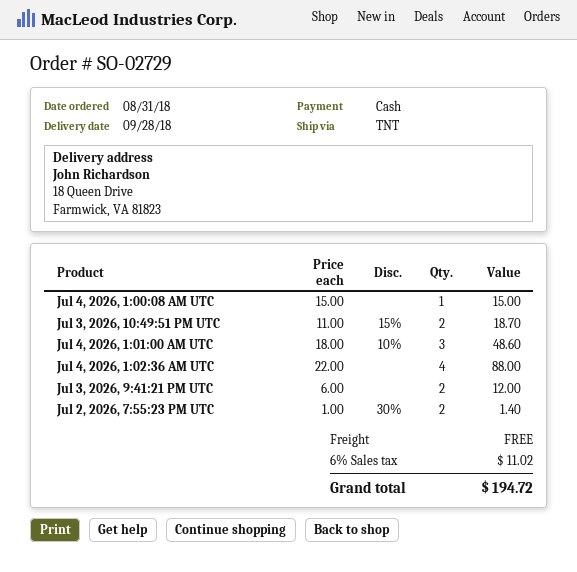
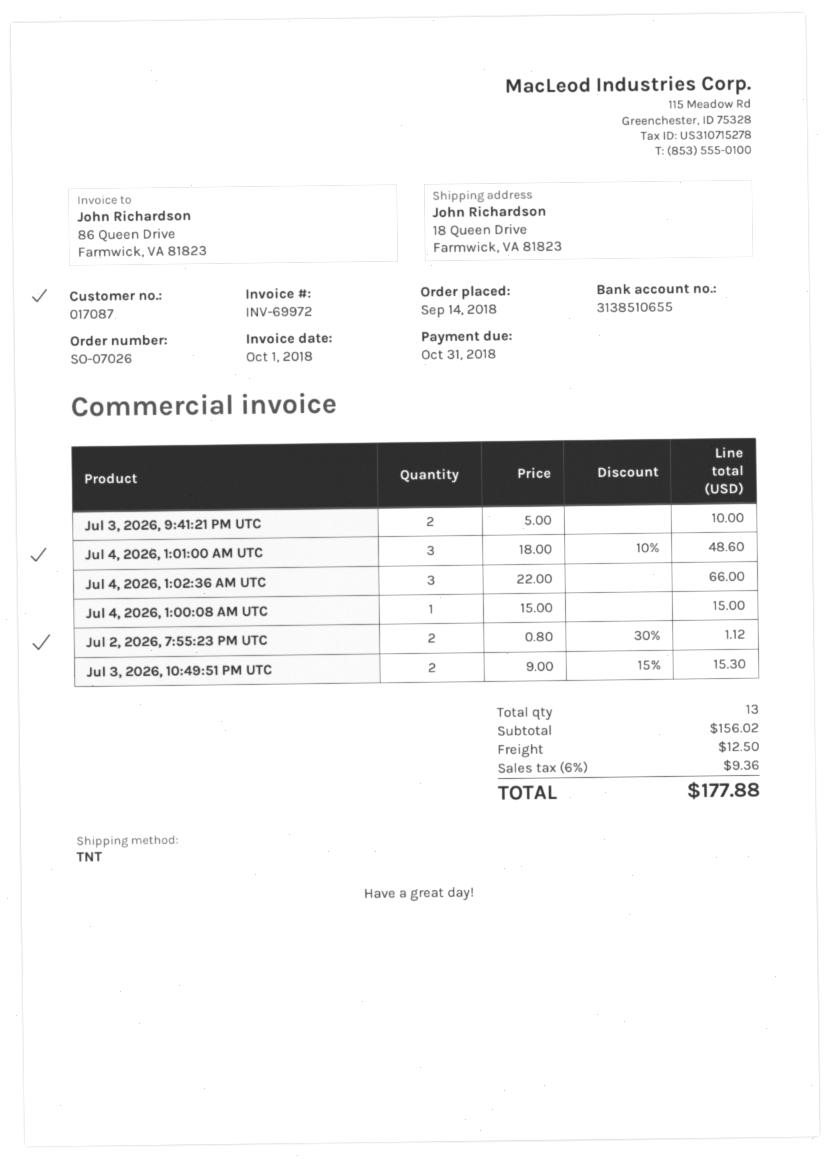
order number: SO-02729 -> SO-07026
order date: 2018-08-31 -> 2018-09-14
Jul 3, 2026, 10:49:51 PM UTC: 2 x 11.00 - 15% = 18.70 -> 2 x 9.00 - 15% = 15.30
Jul 4, 2026, 1:02:36 AM UTC: 4 x 22.00 = 88.00 -> 3 x 22.00 = 66.00
Jul 3, 2026, 9:41:21 PM UTC: 2 x 6.00 = 12.00 -> 2 x 5.00 = 10.00
Jul 2, 2026, 7:55:23 PM UTC: 2 x 1.00 - 30% = 1.40 -> 2 x 0.80 - 30% = 1.12
shipping: 0.00 -> 12.50
tax: 6% = 11.02 -> 6% = 9.36
total: 194.72 -> 177.88

